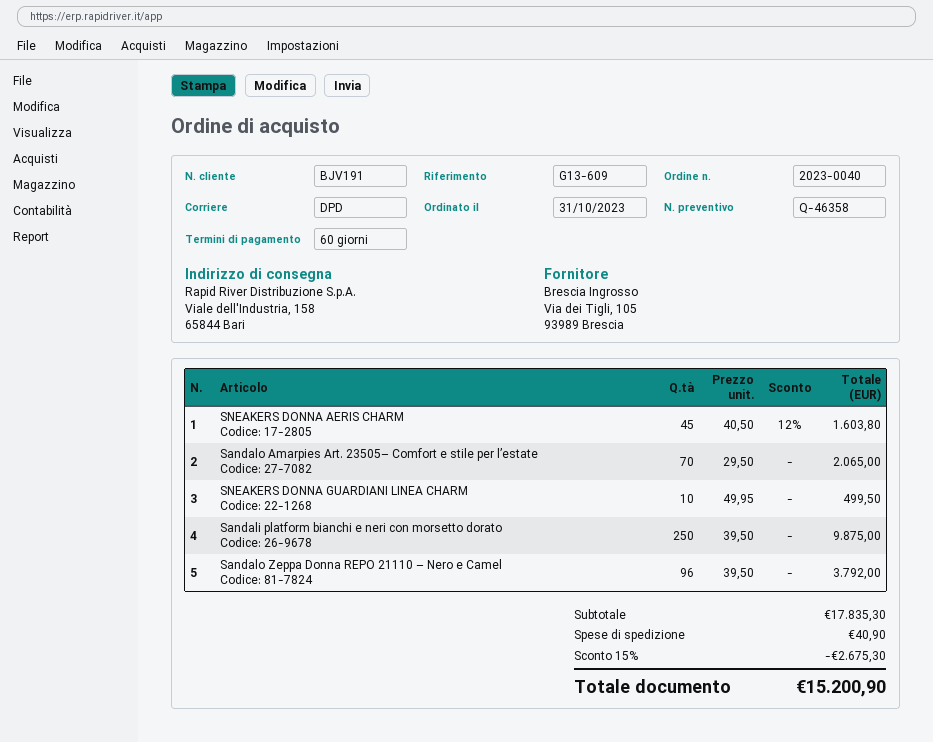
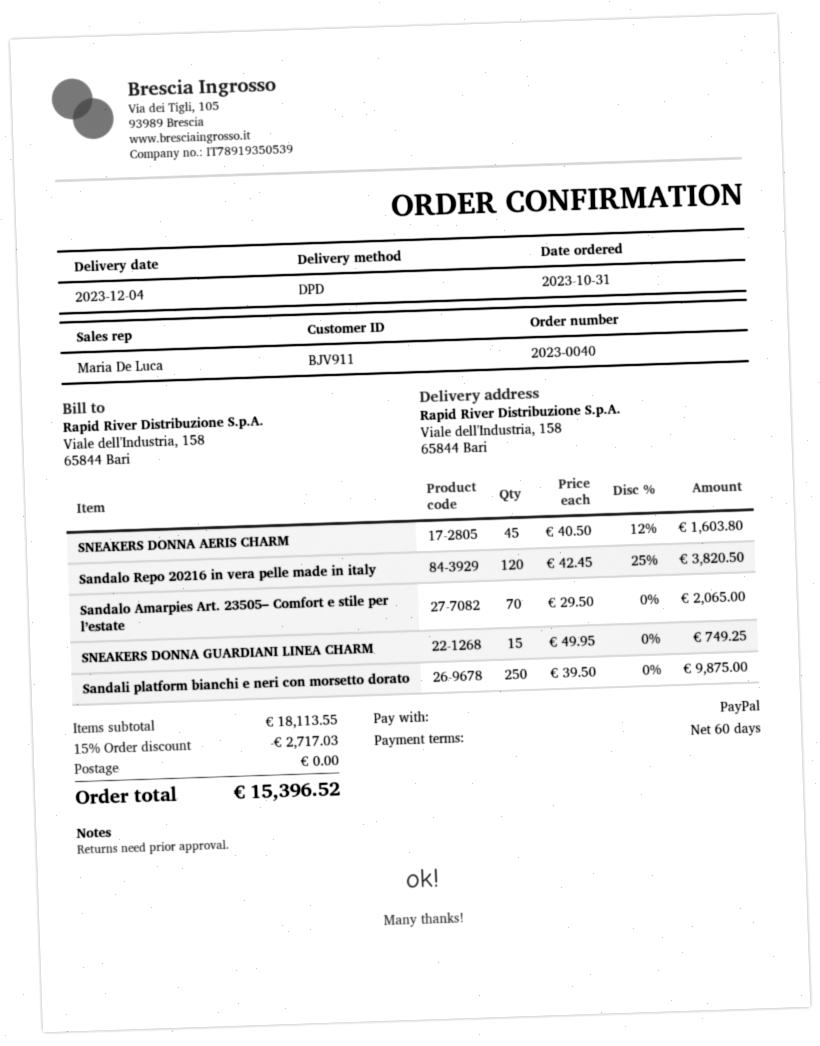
customer number: BJV191 -> BJV911
SNEAKERS DONNA GUARDIANI LINEA CHARM: 10 x 49.95 = 499.50 -> 15 x 49.95 = 749.25
Sandalo Zeppa Donna REPO 21110 – Nero e Camel: 96 x 39.50 = 3792.00 -> none
Sandalo Repo 20216 in vera pelle made in italy: none -> 120 x 42.45 - 25% = 3820.50
subtotal: 17835.30 -> 18113.55
discount: 15% = 2675.30 -> 15% = 2717.03
shipping: 40.90 -> 0.00
total: 15200.90 -> 15396.52

